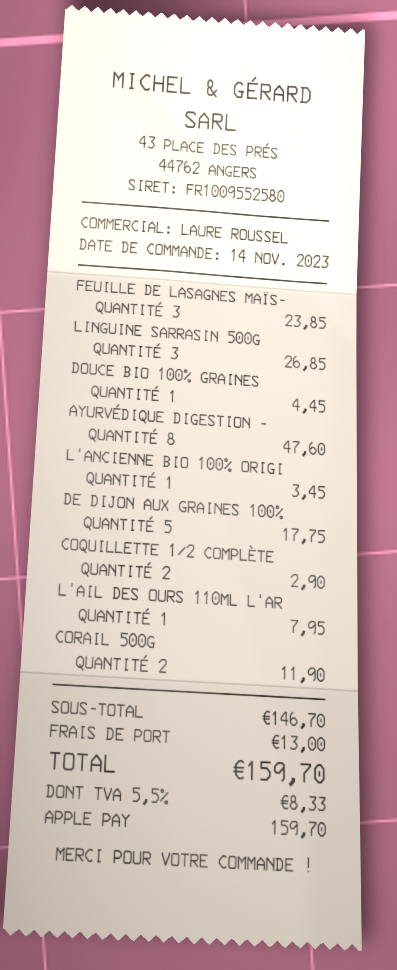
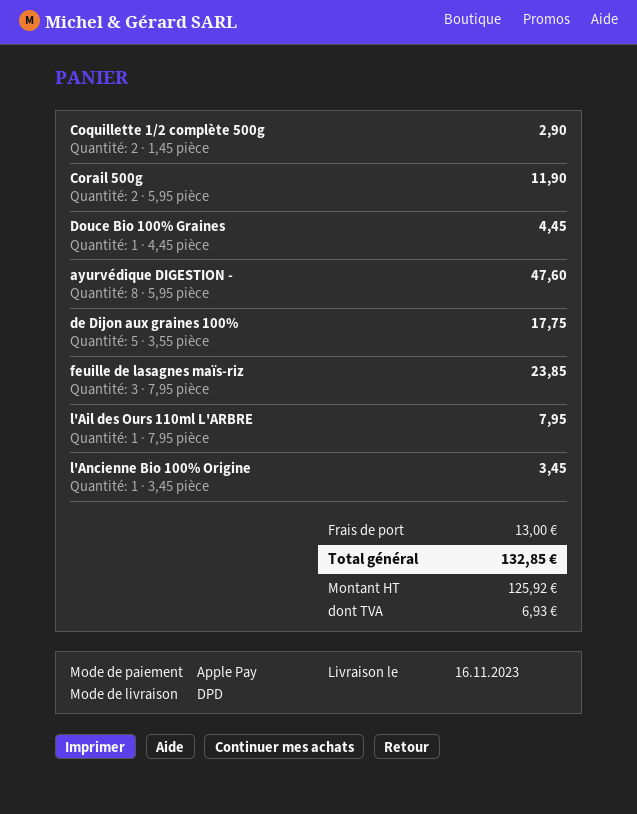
LINGUINE SARRASIN 500G: 3 for 26.85 -> none
tax: 8.33 -> 6.93
total: 159.70 -> 132.85

